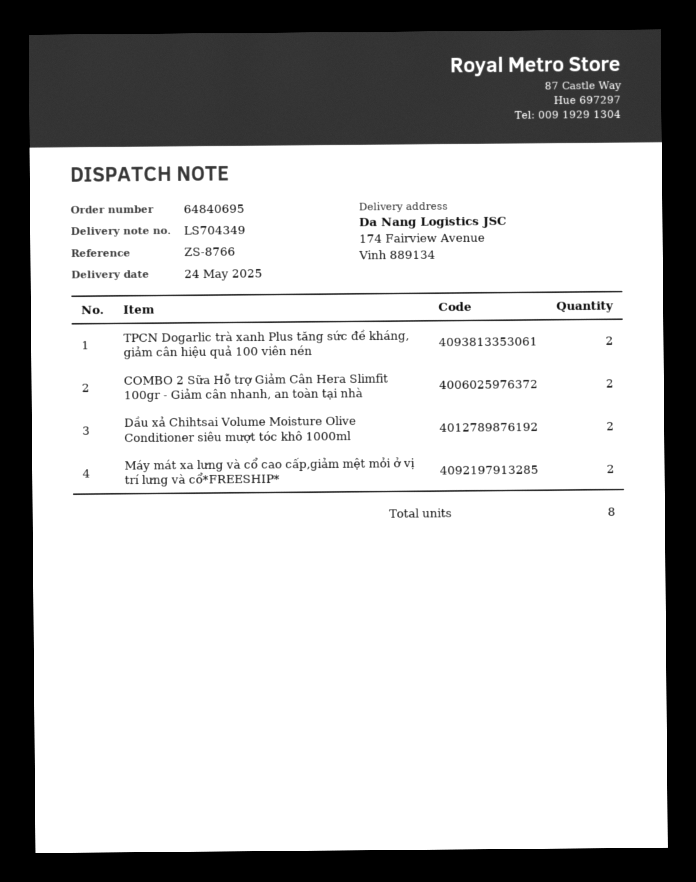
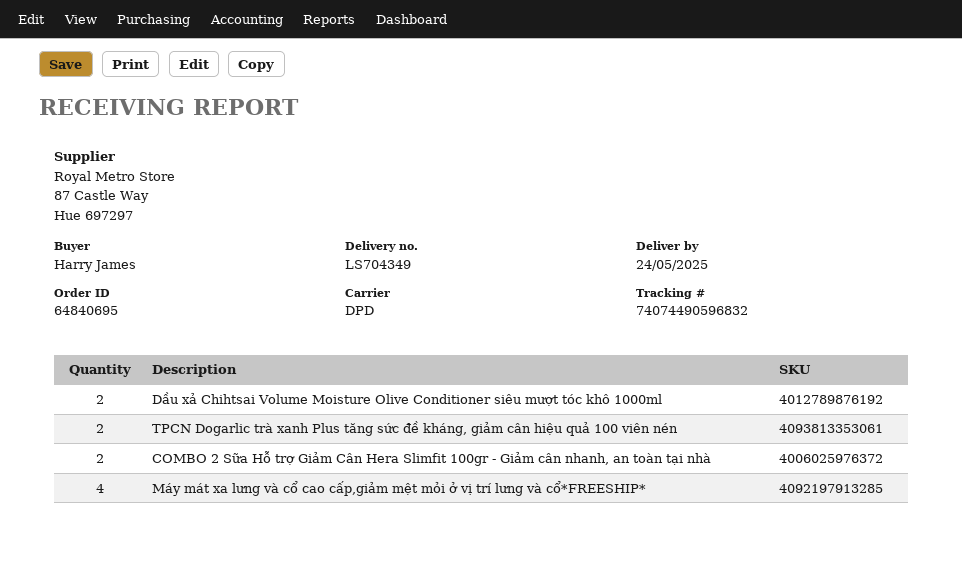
Máy mát xa lưng và cổ cao cấp,giảm mệt mỏi ở vị trí lưng và cổ*FREESHIP*: 2 -> 4

